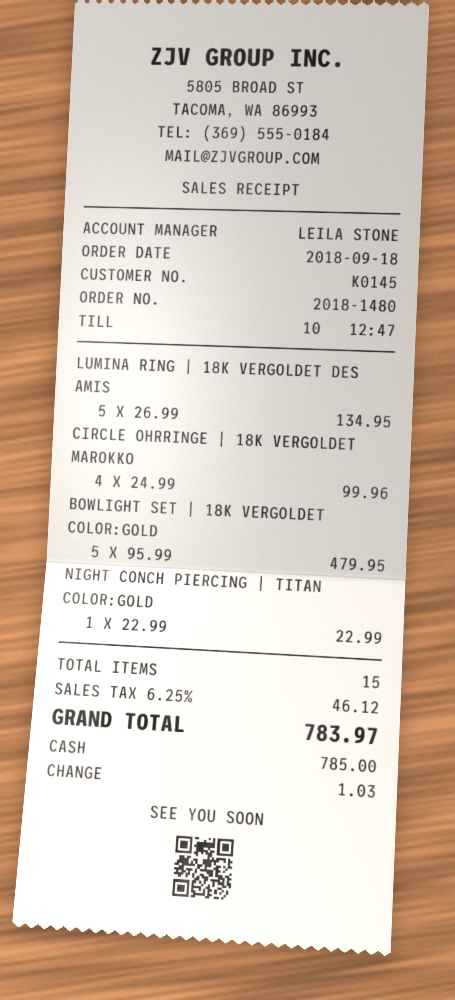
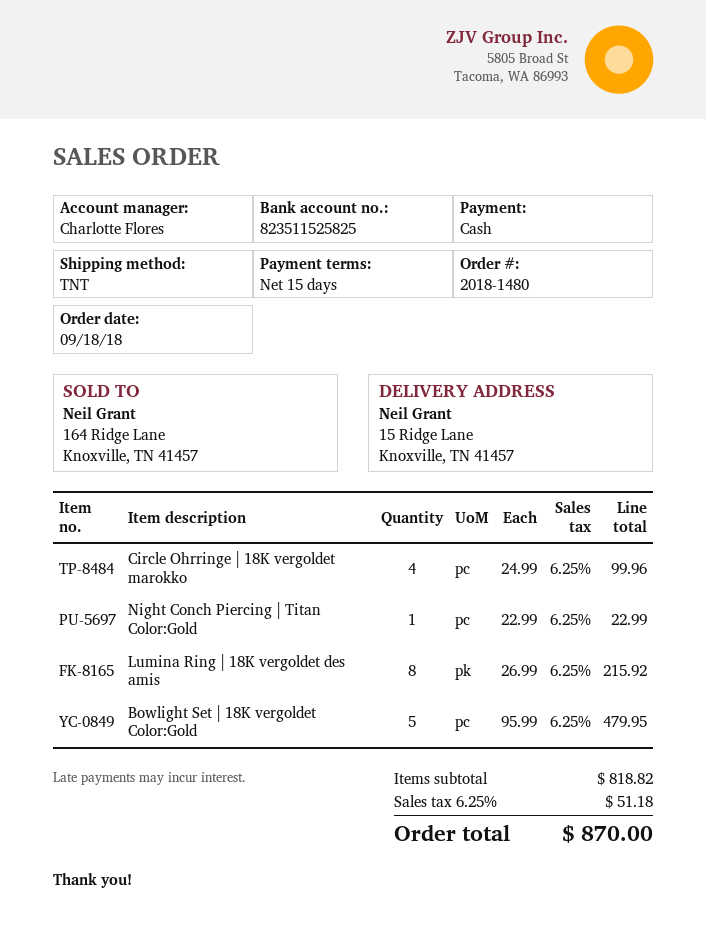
sales rep: LEILA STONE -> Charlotte Flores
LUMINA RING | 18K VERGOLDET DES AMIS: 5 x 26.99 = 134.95 -> 8 x 26.99 = 215.92
tax: 6.25% = 46.12 -> 6.25% = 51.18
total: 783.97 -> 870.00

